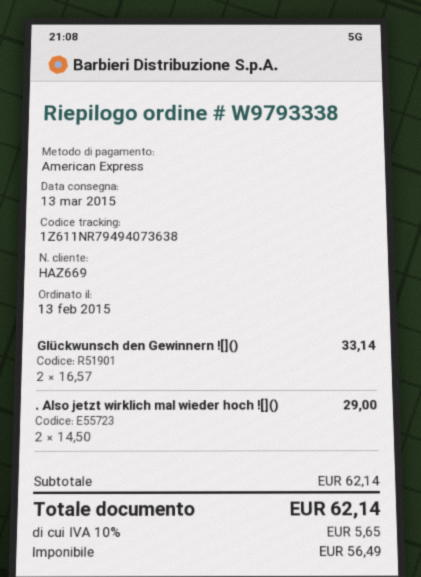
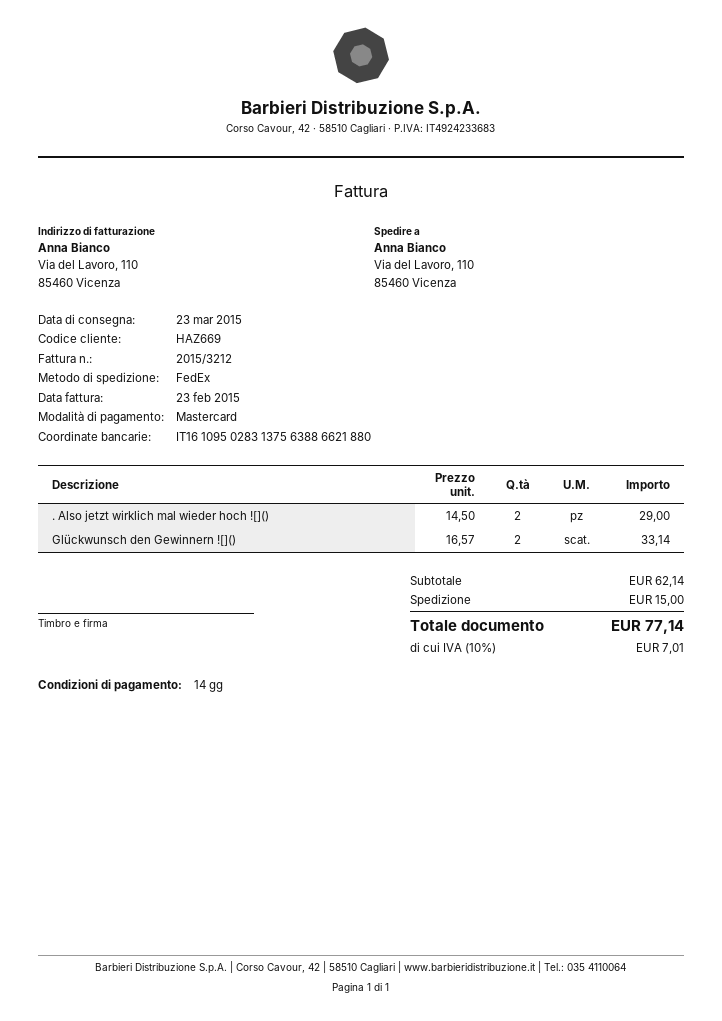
delivery date: 2015-03-13 -> 2015-03-23
payment method: American Express -> Mastercard
shipping: none -> 15.00
tax: 10% = 5.65 -> 10% = 7.01
total: 62.14 -> 77.14

